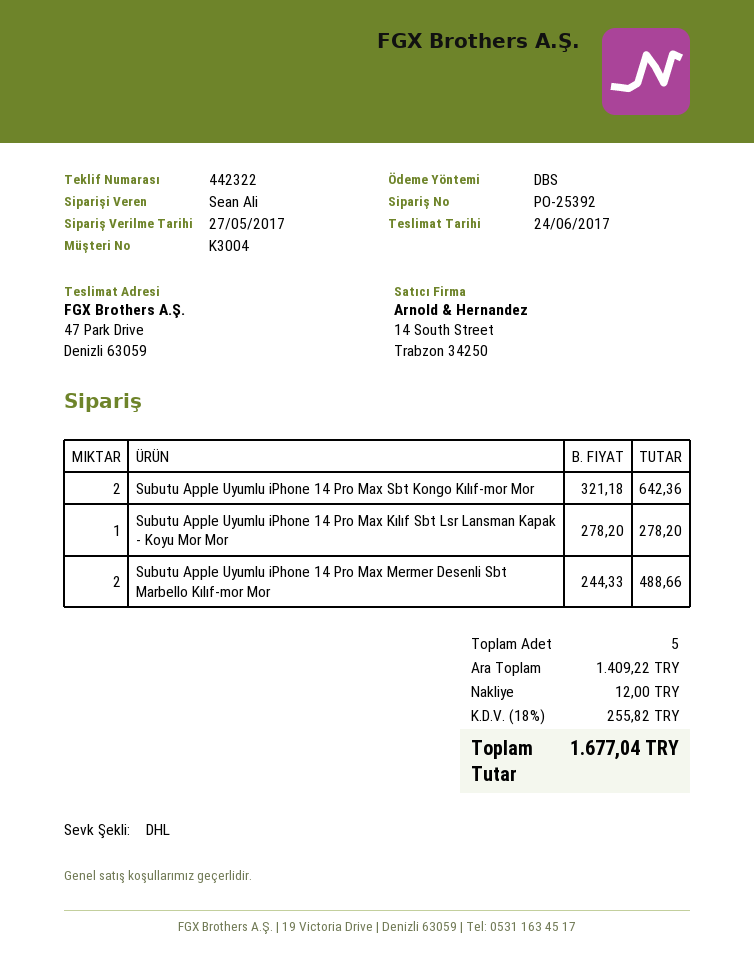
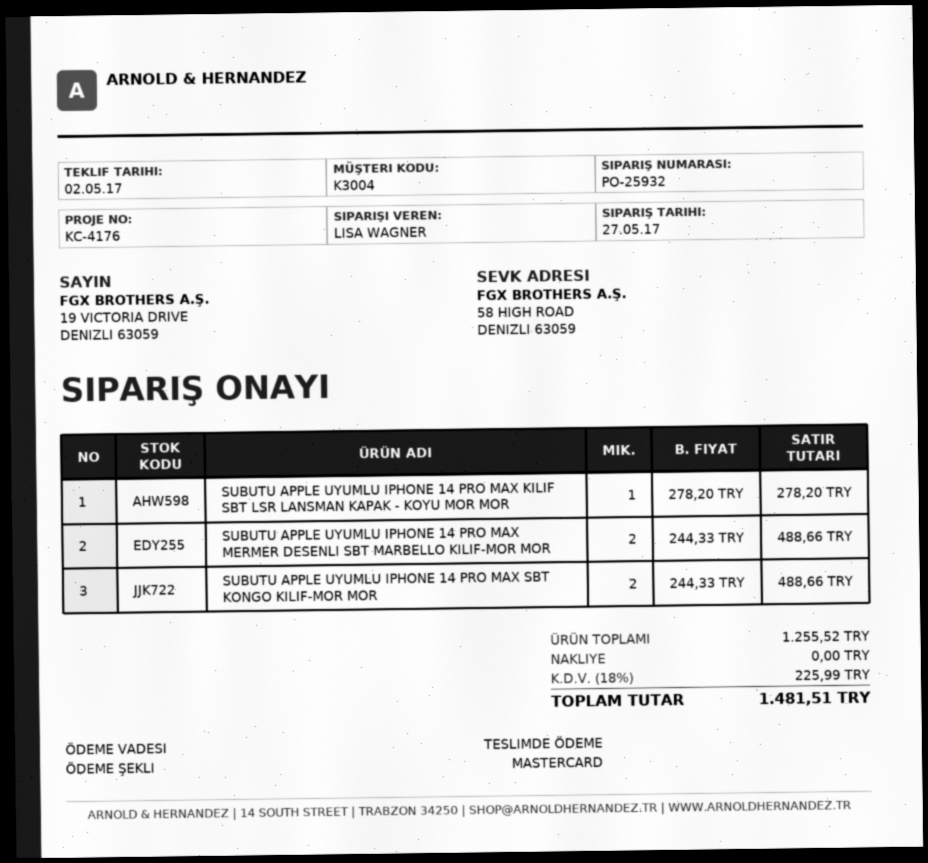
order number: PO-25392 -> PO-25932
ordered by: Sean Ali -> LISA WAGNER
payment method: direct debit -> Mastercard
ship to: 47 Park Drive, Denizli 63059 -> 58 HIGH ROAD, DENIZLI 63059
Subutu Apple Uyumlu iPhone 14 Pro Max Sbt Kongo Kılıf-mor Mor: 2 x 321.18 = 642.36 -> 2 x 244.33 = 488.66
subtotal: 1409.22 -> 1255.52
shipping: 12.00 -> 0.00
tax: 18% = 255.82 -> 18% = 225.99
total: 1677.04 -> 1481.51

